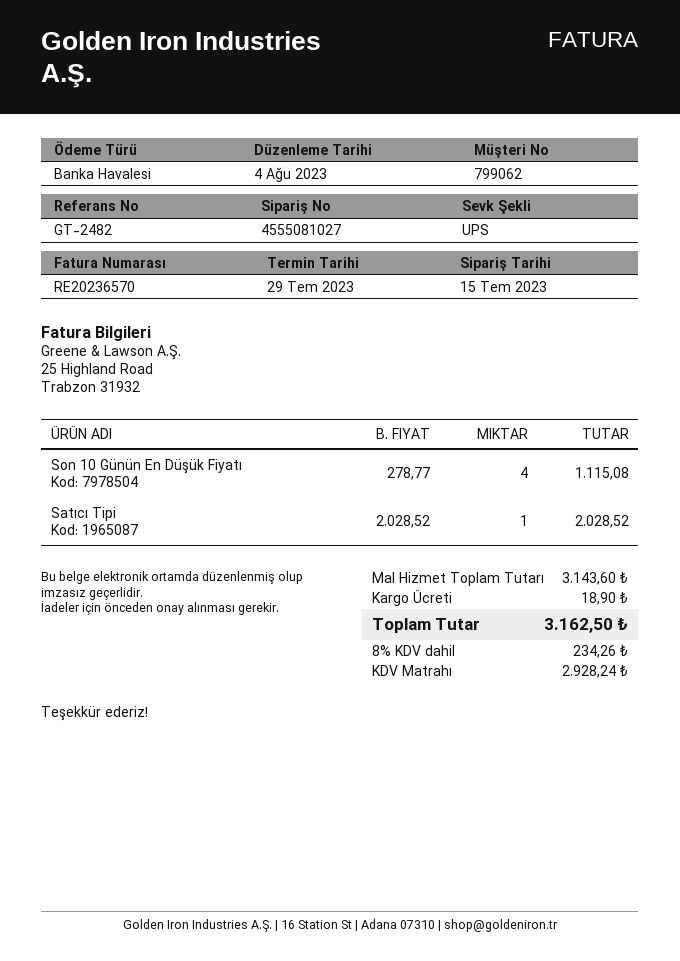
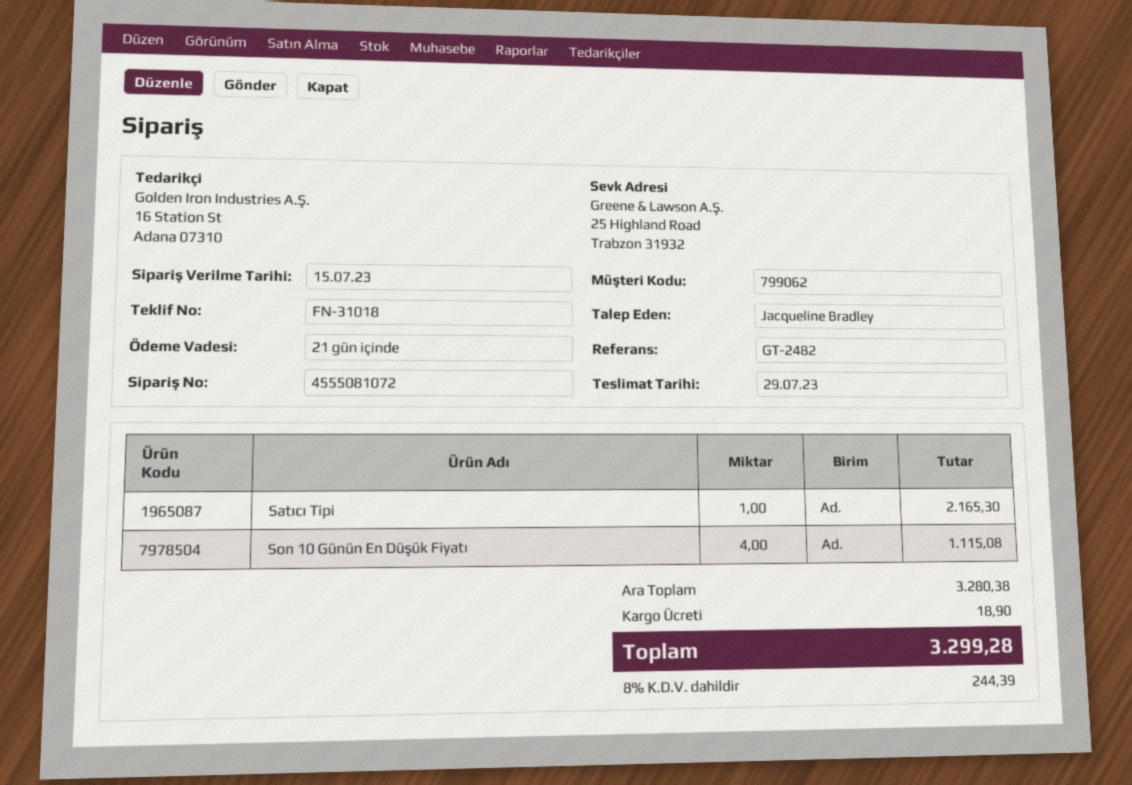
order number: 4555081027 -> 4555081072
Satıcı Tipi: 1 for 2028.52 -> 1 for 2165.30
subtotal: 3143.60 -> 3280.38
tax: 8% = 234.26 -> 8% = 244.39
total: 3162.50 -> 3299.28

